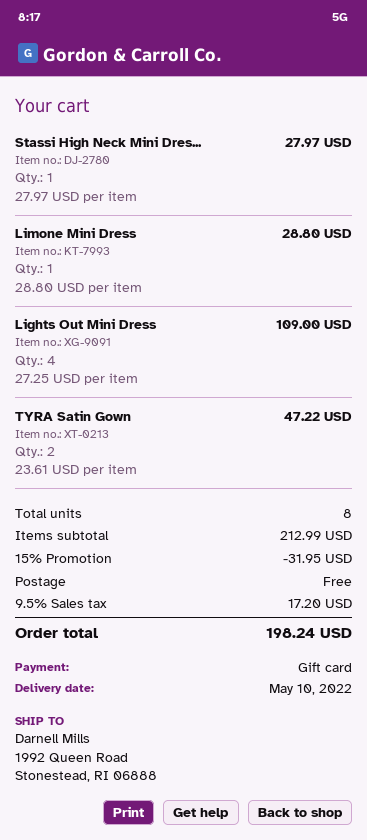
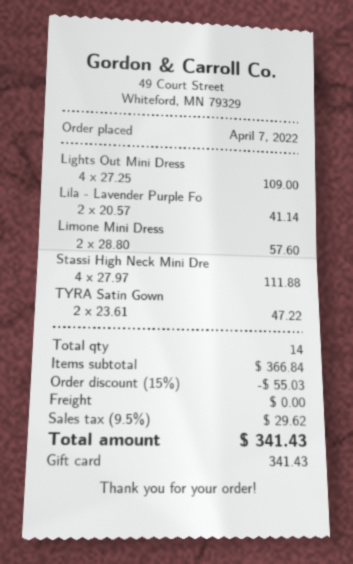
Stassi High Neck Mini Dres...: 1 x 27.97 = 27.97 -> 4 x 27.97 = 111.88
Limone Mini Dress: 1 x 28.80 = 28.80 -> 2 x 28.80 = 57.60
Lila - Lavender Purple Fo: none -> 2 x 20.57 = 41.14
total quantity: 8 -> 14
subtotal: 212.99 -> 366.84
discount: 15% = 31.95 -> 15% = 55.03
tax: 9.5% = 17.20 -> 9.5% = 29.62
total: 198.24 -> 341.43

